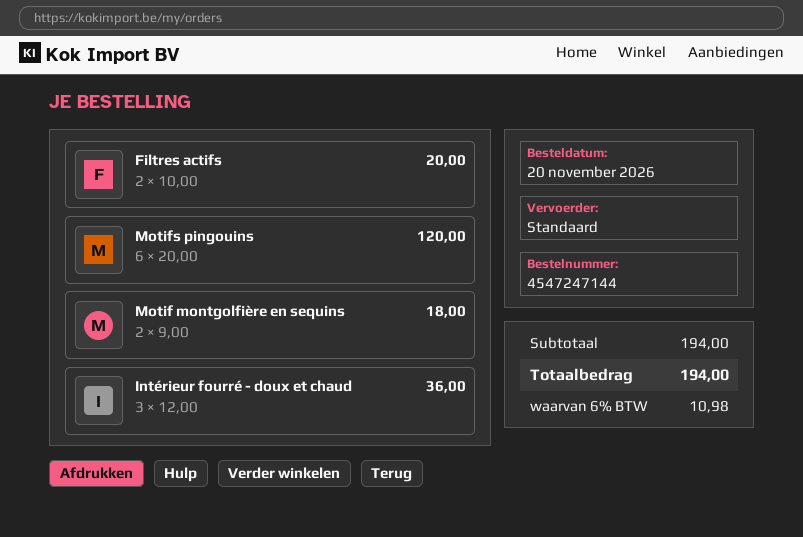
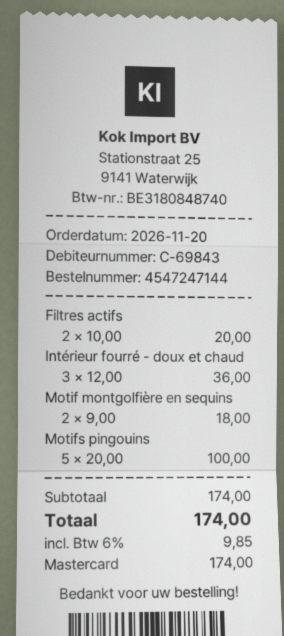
Motifs pingouins: 6 x 20.00 = 120.00 -> 5 x 20.00 = 100.00
subtotal: 194.00 -> 174.00
tax: 6% = 10.98 -> 6% = 9.85
total: 194.00 -> 174.00

